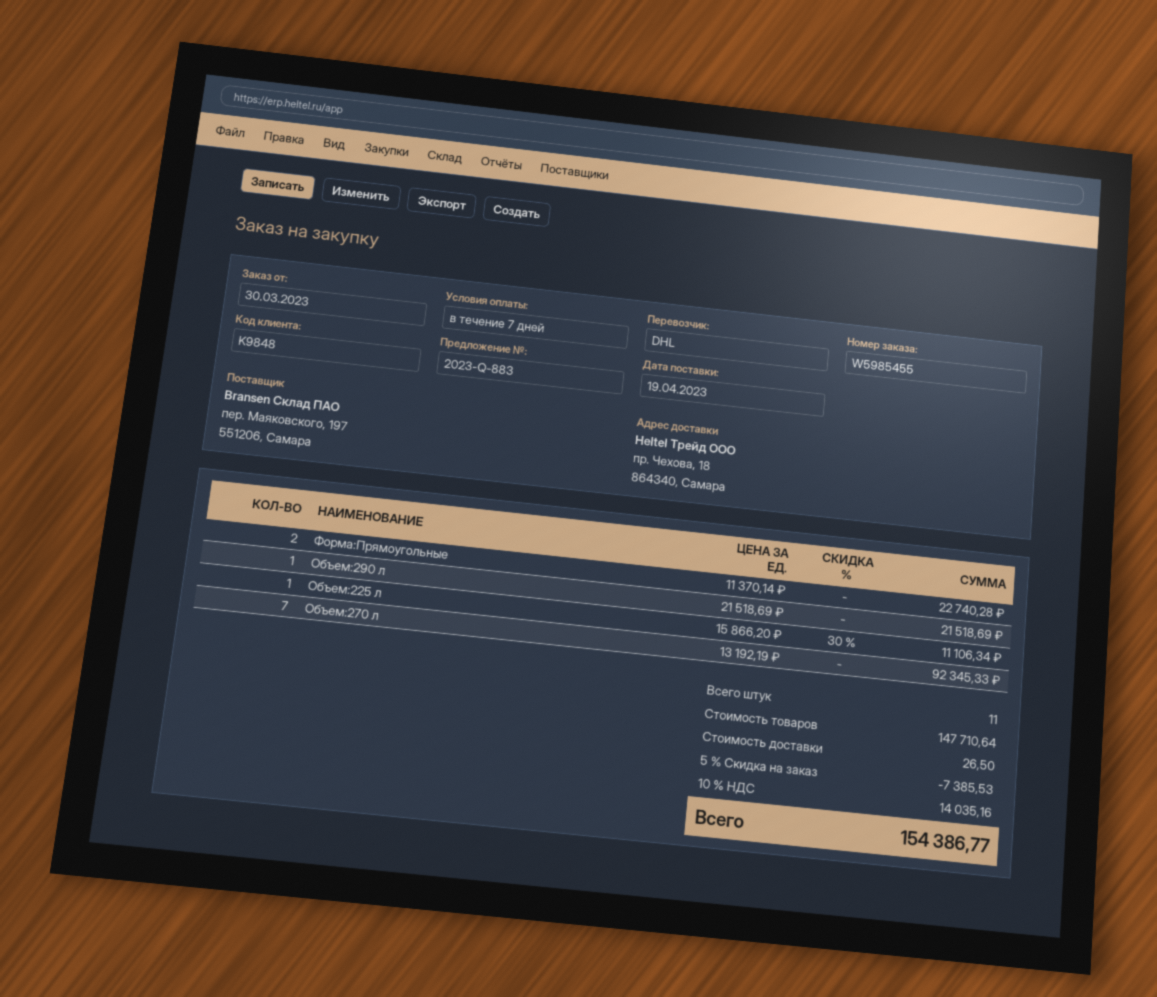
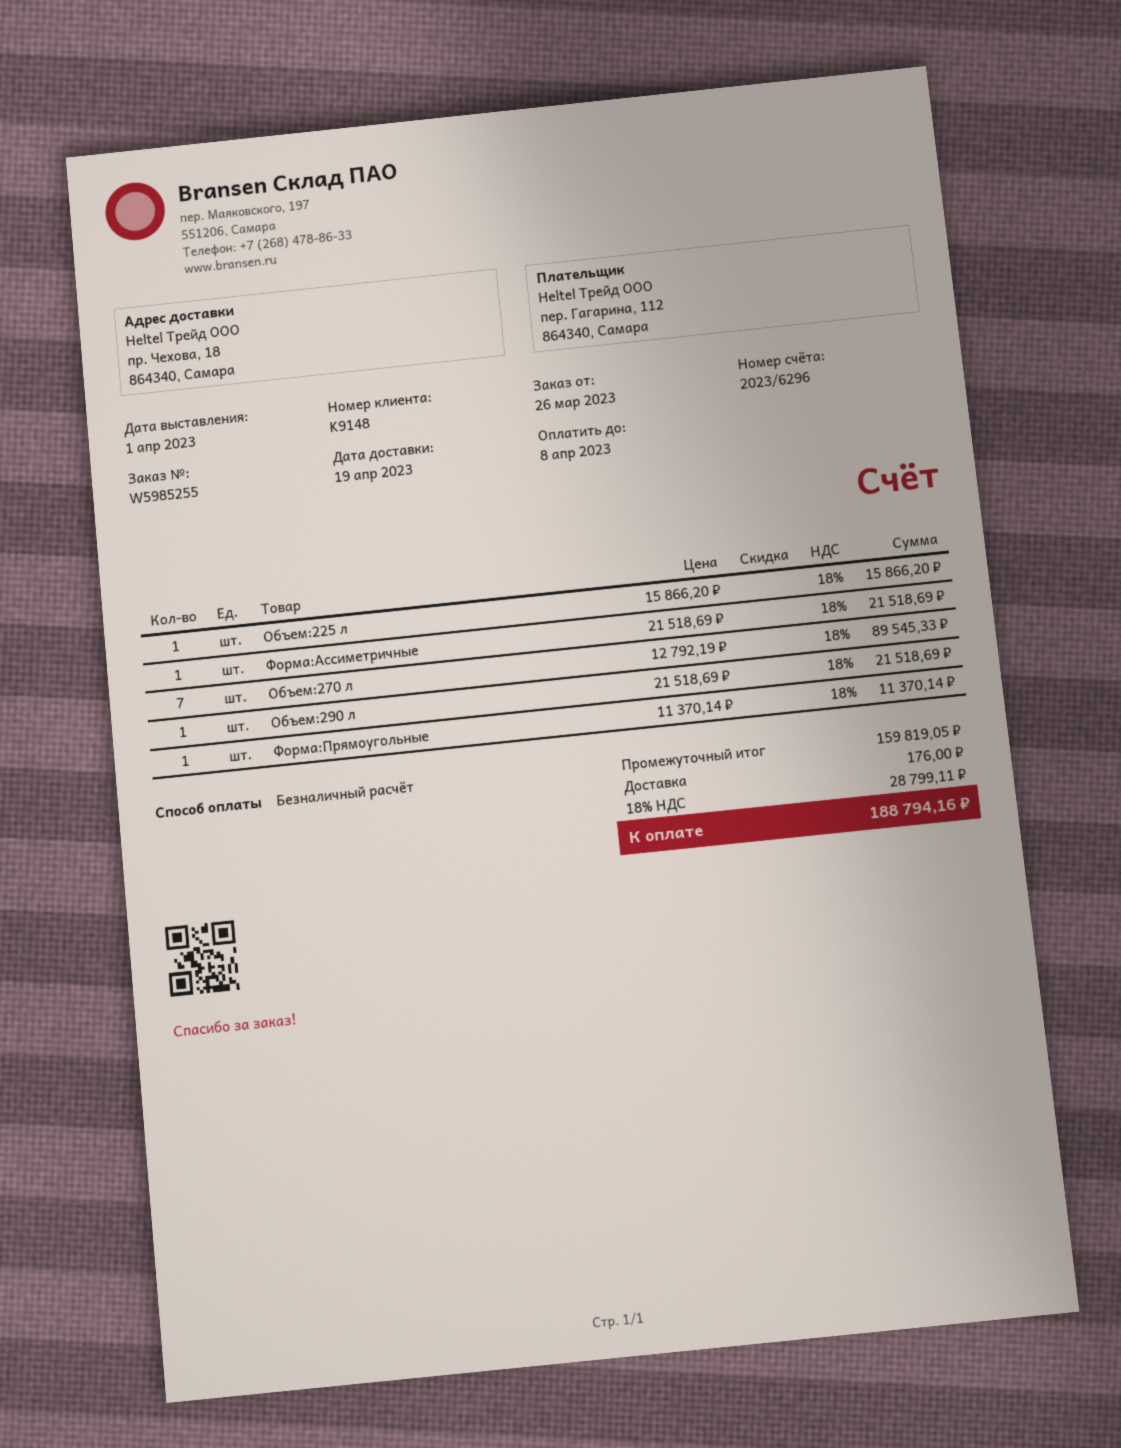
order number: W5985455 -> W5985255
order date: 2023-03-30 -> 2023-03-26
customer number: K9848 -> K9148
Форма:Прямоугольные: 2 x 11370.14 = 22740.28 -> 1 x 11370.14 = 11370.14
Объем:225 л: 1 x 15866.20 - 30% = 11106.34 -> 1 x 15866.20 = 15866.20
Объем:270 л: 7 x 13192.19 = 92345.33 -> 7 x 12792.19 = 89545.33
Форма:Ассиметричные: none -> 1 x 21518.69 = 21518.69
subtotal: 147710.64 -> 159819.05
discount: 5% = 7385.53 -> none
shipping: 26.50 -> 176.00
tax: 10% = 14035.16 -> 18% = 28799.11
total: 154386.77 -> 188794.16

